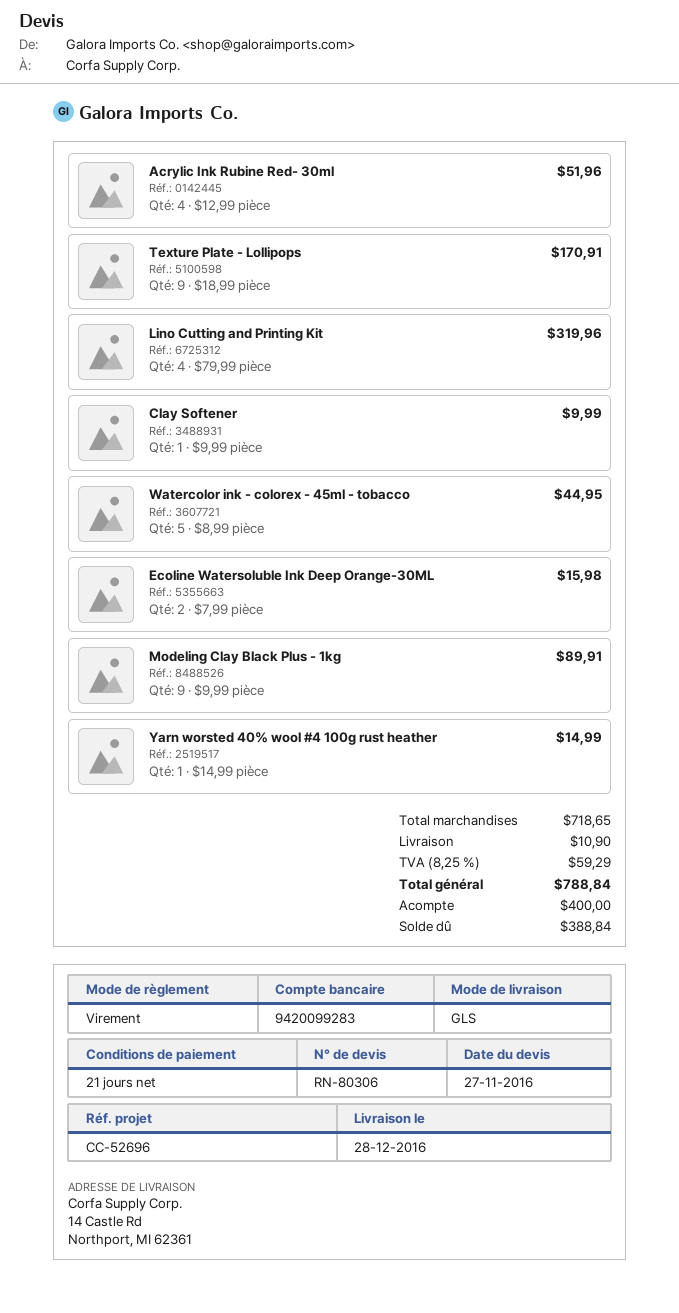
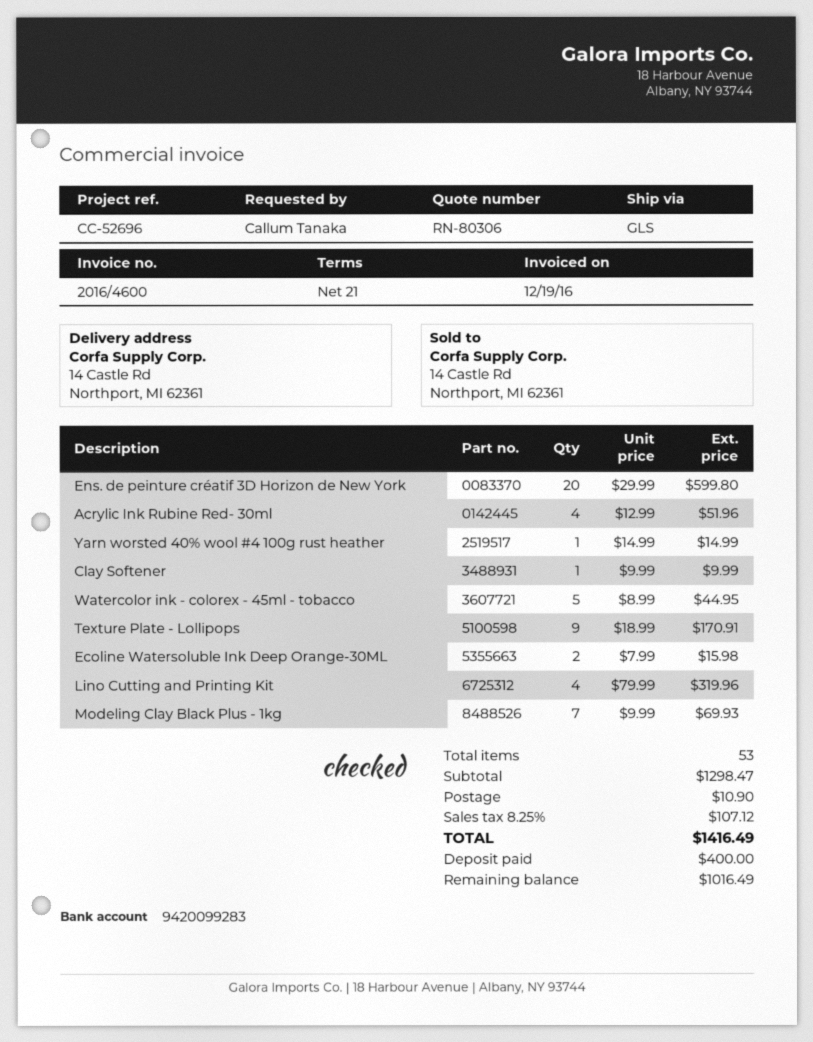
Modeling Clay Black Plus - 1kg: 9 x 9.99 = 89.91 -> 7 x 9.99 = 69.93
Ens. de peinture créatif 3D Horizon de New York: none -> 20 x 29.99 = 599.80
subtotal: 718.65 -> 1298.47
tax: 8.25% = 59.29 -> 8.25% = 107.12
total: 788.84 -> 1416.49
balance: 388.84 -> 1016.49

